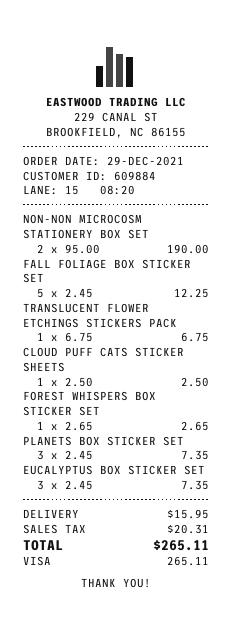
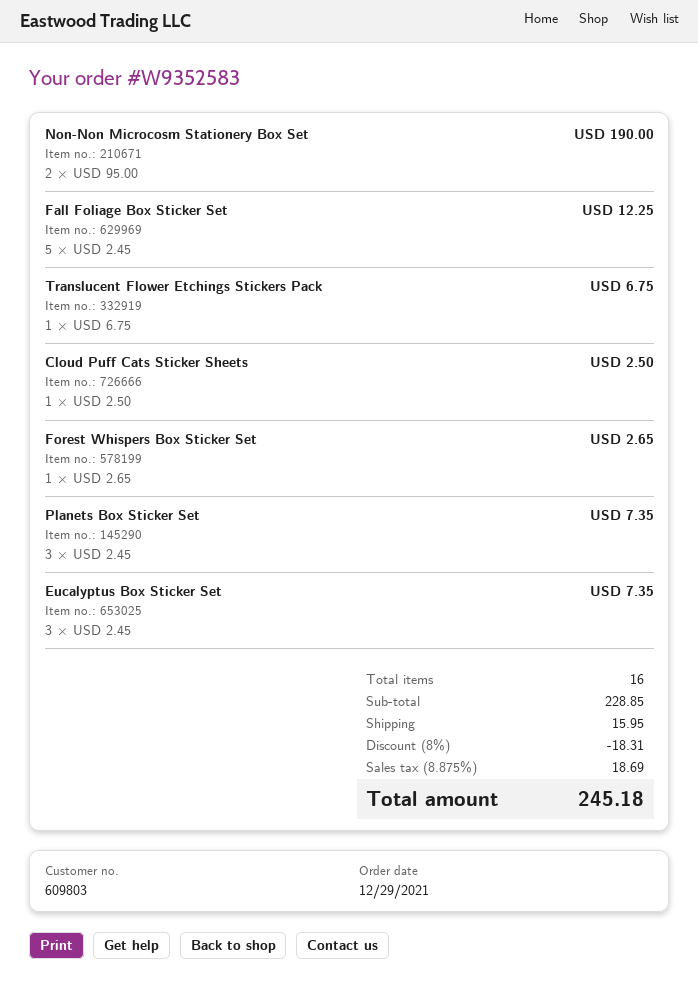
customer number: 609884 -> 609803
discount: none -> 8% = 18.31
tax: 20.31 -> 18.69
total: 265.11 -> 245.18

